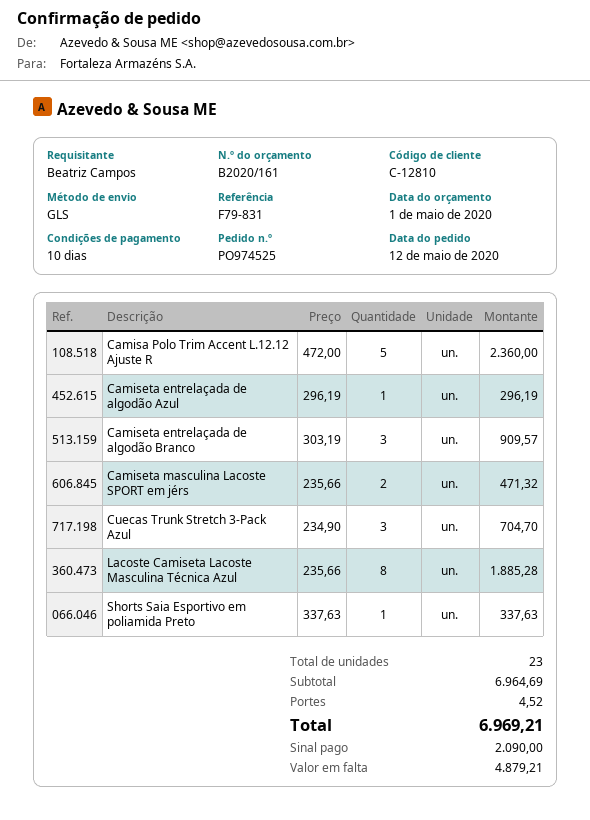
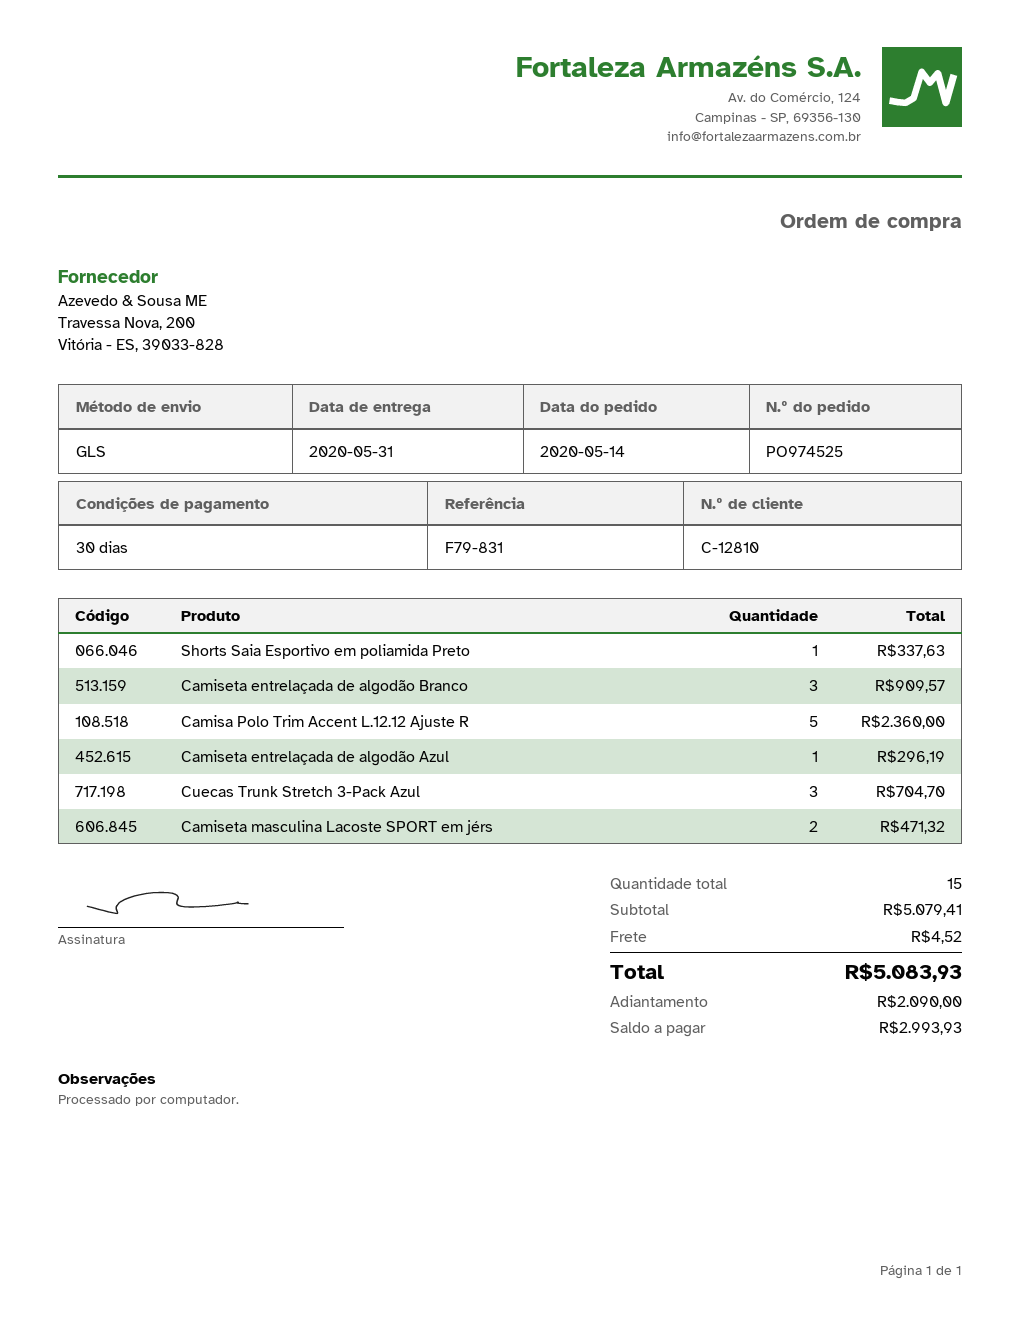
order date: 2020-05-12 -> 2020-05-14
payment terms: 10 days -> 30 days
Lacoste Camiseta Lacoste Masculina Técnica Azul: 8 for 1885.28 -> none
total quantity: 23 -> 15
subtotal: 6964.69 -> 5079.41
total: 6969.21 -> 5083.93
balance: 4879.21 -> 2993.93

